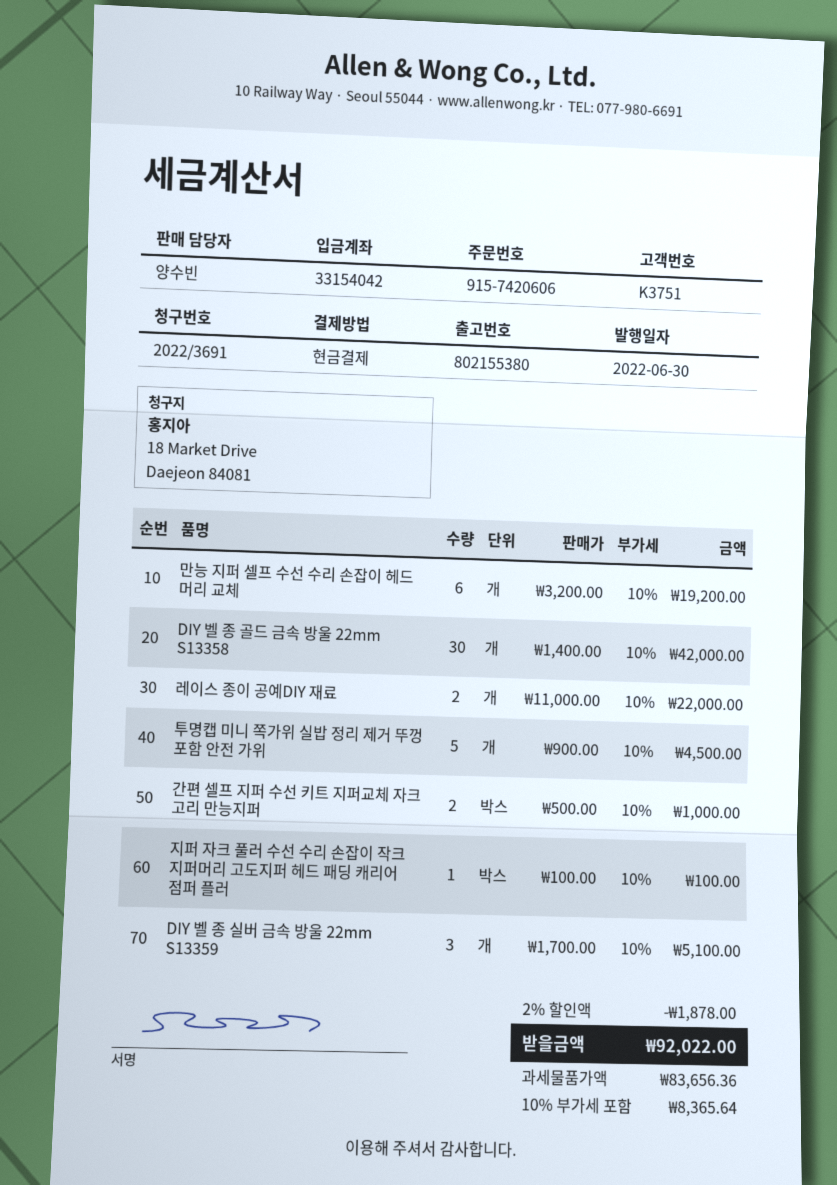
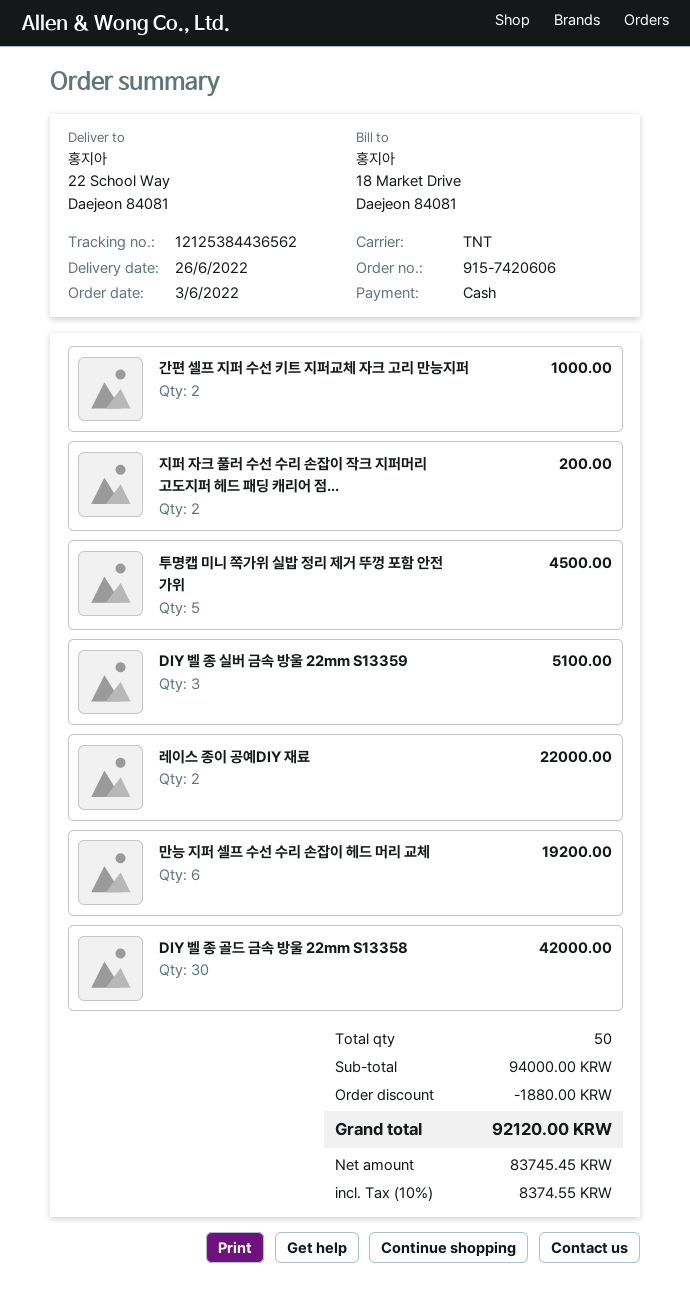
지퍼 자크 풀러 수선 수리 손잡이 작크 지퍼머리 고도지퍼 헤드 패딩 캐리어 점퍼 플러: 1 for 100.00 -> 2 for 200.00
discount: 1878.00 -> 1880.00
net: 83656.36 -> 83745.45
tax: 10% = 8365.64 -> 10% = 8374.55
total: 92022.00 -> 92120.00

